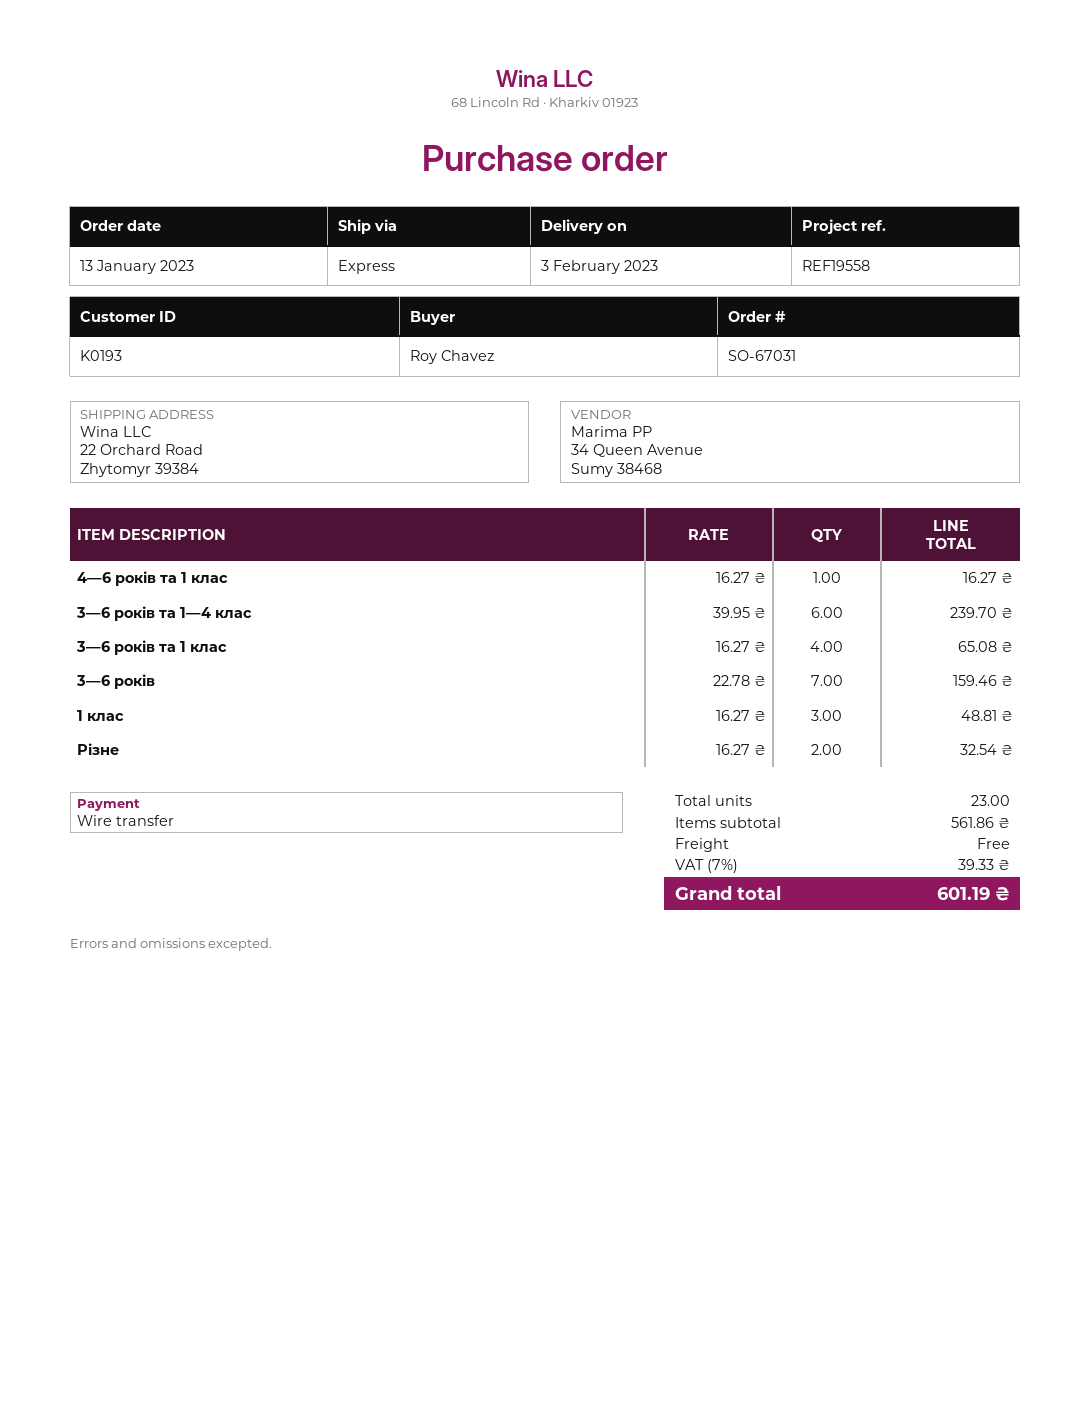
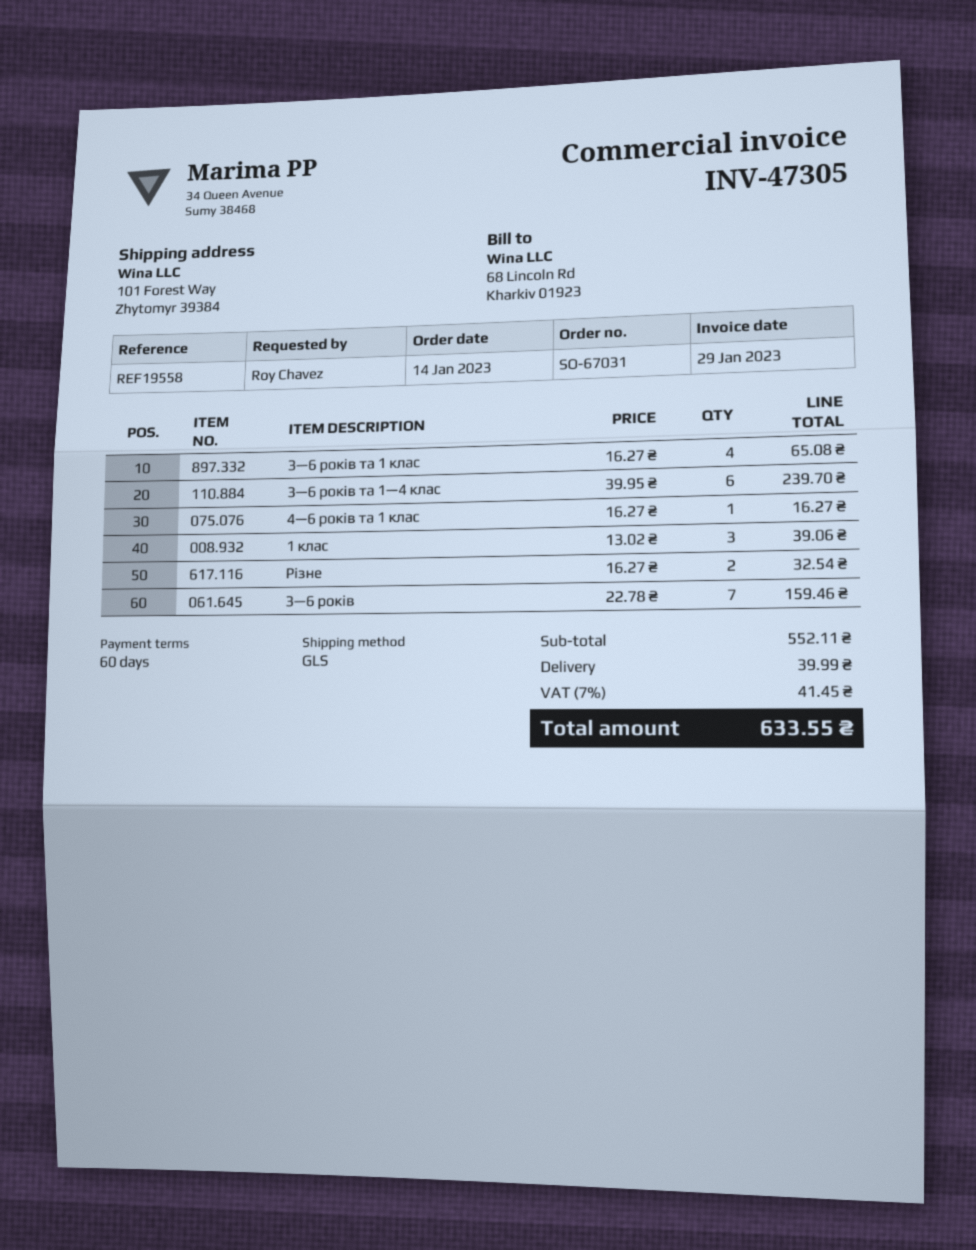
order date: 2023-01-13 -> 2023-01-14
shipping method: express -> GLS
ship to: 22 Orchard Road, Zhytomyr 39384 -> 101 Forest Way, Zhytomyr 39384
1 клас: 3 x 16.27 = 48.81 -> 3 x 13.02 = 39.06
subtotal: 561.86 -> 552.11
shipping: 0.00 -> 39.99
tax: 7% = 39.33 -> 7% = 41.45
total: 601.19 -> 633.55

